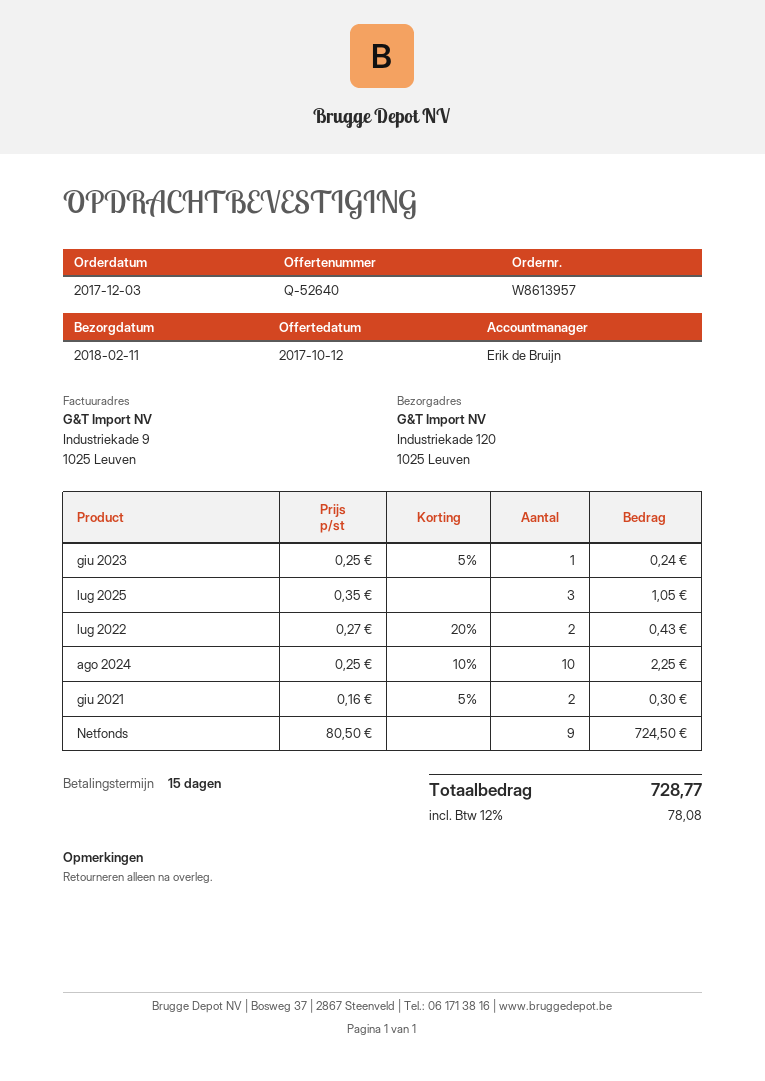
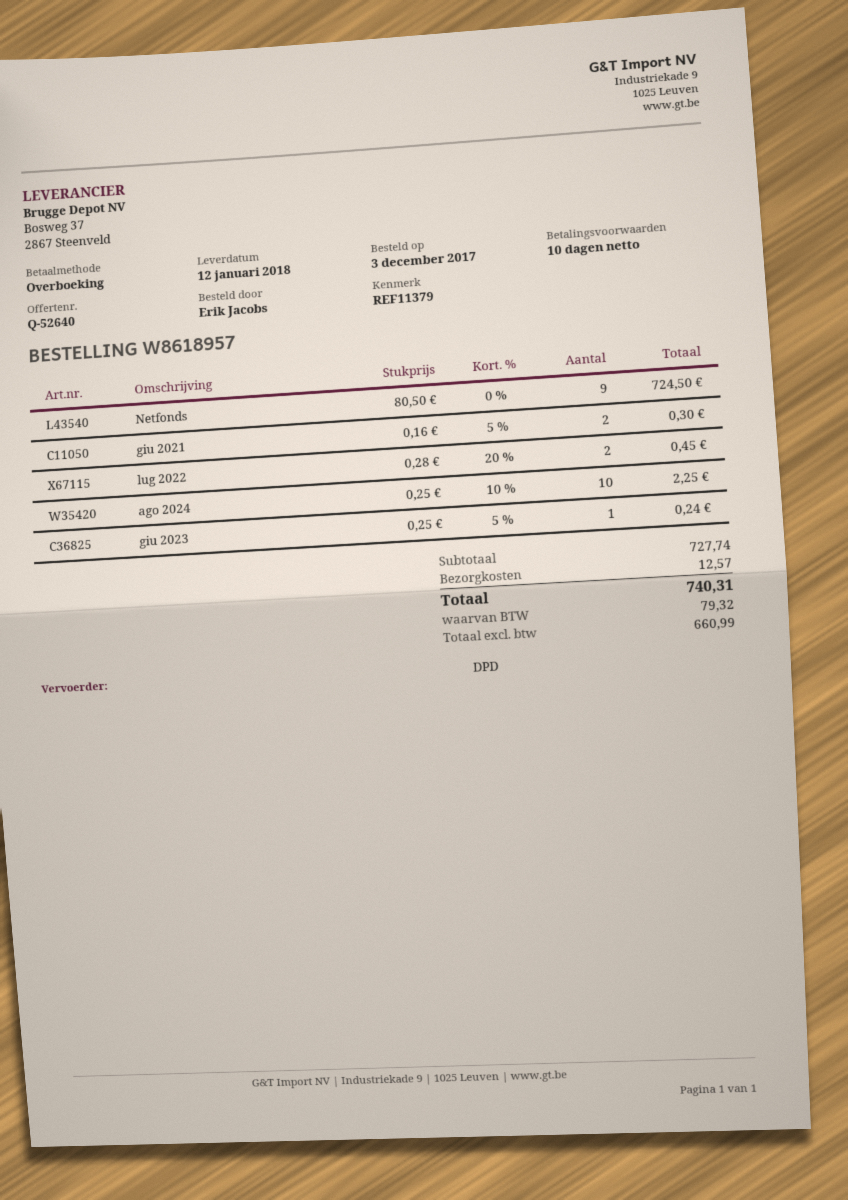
order number: W8613957 -> W8618957
delivery date: 2018-02-11 -> 2018-01-12
payment terms: 15 days -> 10 days
lug 2025: 3 x 0.35 = 1.05 -> none
lug 2022: 2 x 0.27 - 20% = 0.43 -> 2 x 0.28 - 20% = 0.45
shipping: none -> 12.57
tax: 78.08 -> 79.32
total: 728.77 -> 740.31

